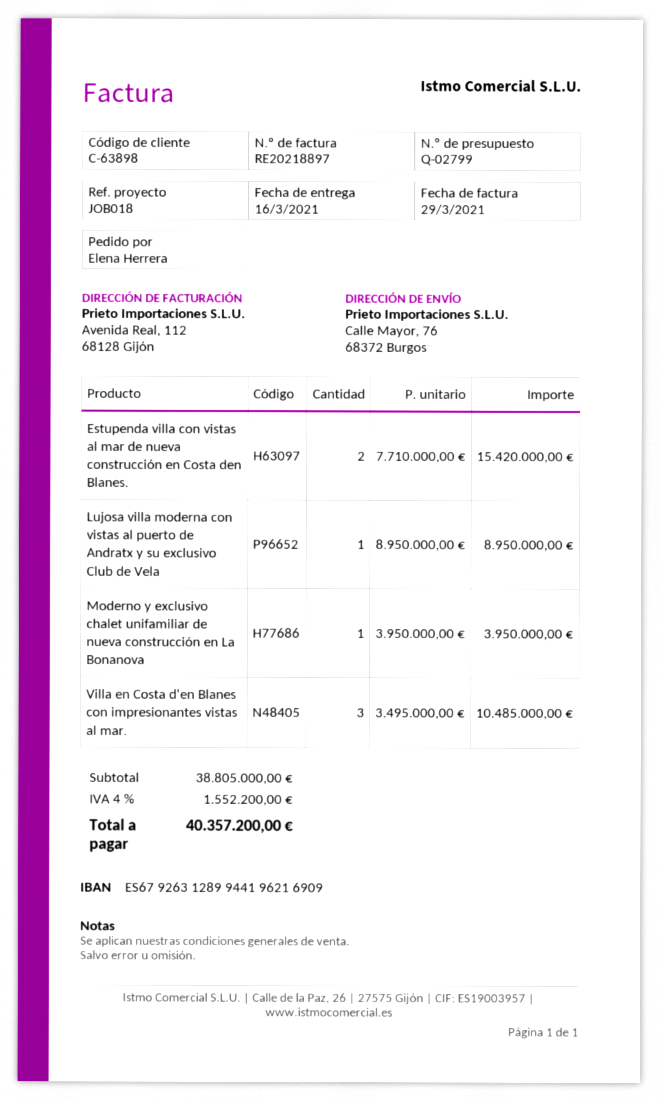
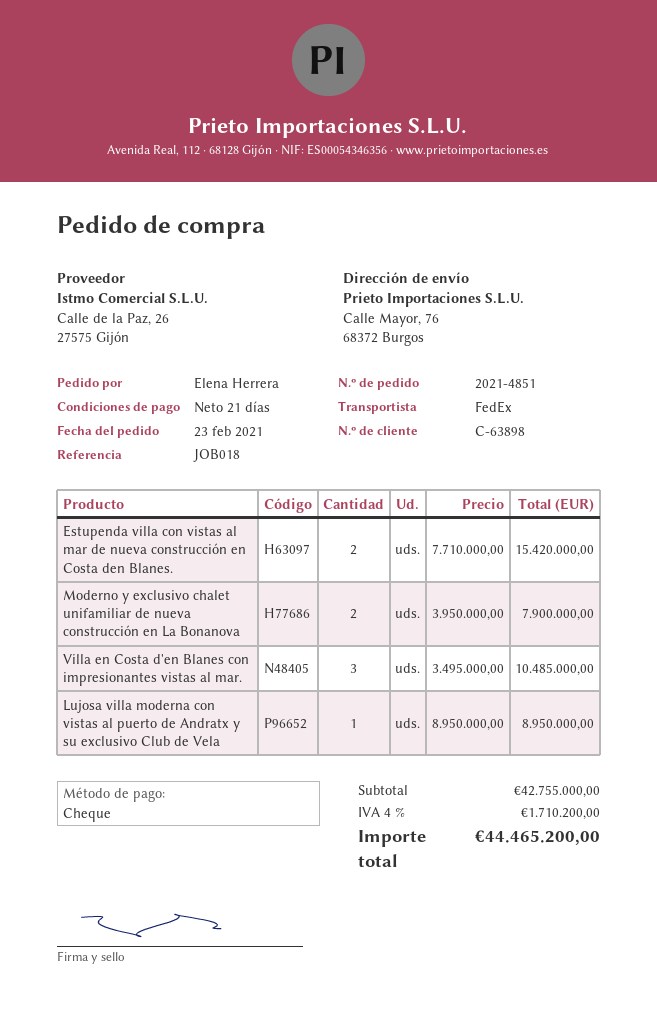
Moderno y exclusivo chalet unifamiliar de nueva construcción en La Bonanova: 1 x 3950000.00 = 3950000.00 -> 2 x 3950000.00 = 7900000.00
subtotal: 38805000.00 -> 42755000.00
tax: 4% = 1552200.00 -> 4% = 1710200.00
total: 40357200.00 -> 44465200.00

